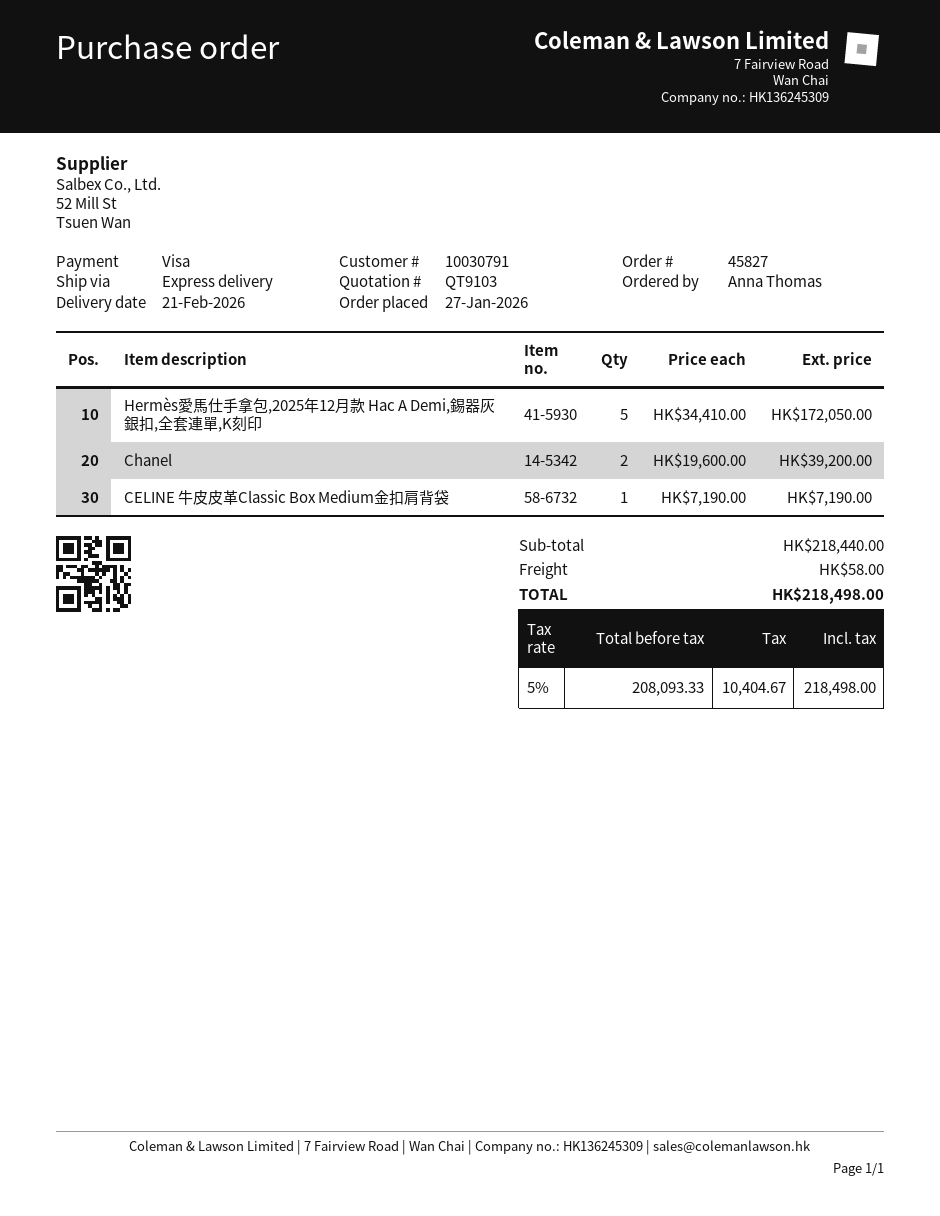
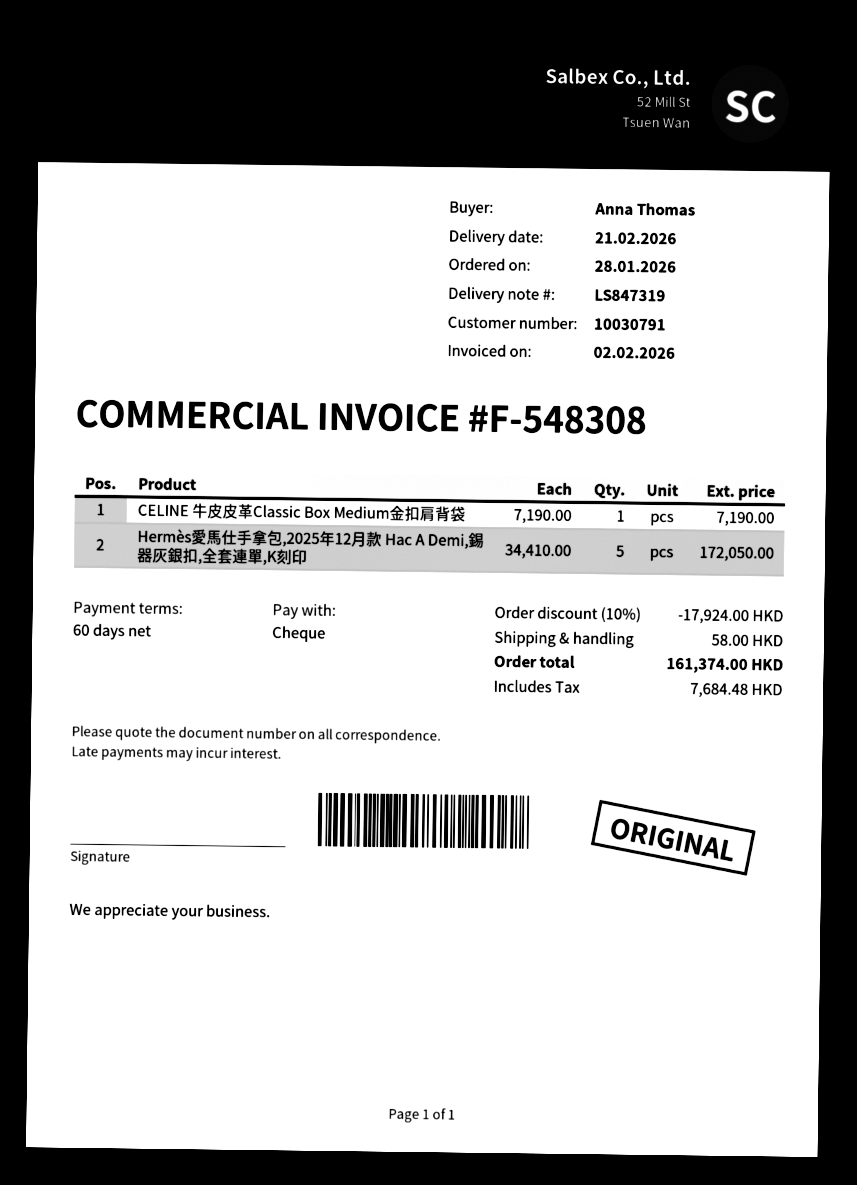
order date: 2026-01-27 -> 2026-01-28
payment method: Visa -> cheque
Chanel: 2 x 19600.00 = 39200.00 -> none
discount: none -> 10% = 17924.00
tax: 10404.67 -> 7684.48
total: 218498.00 -> 161374.00

